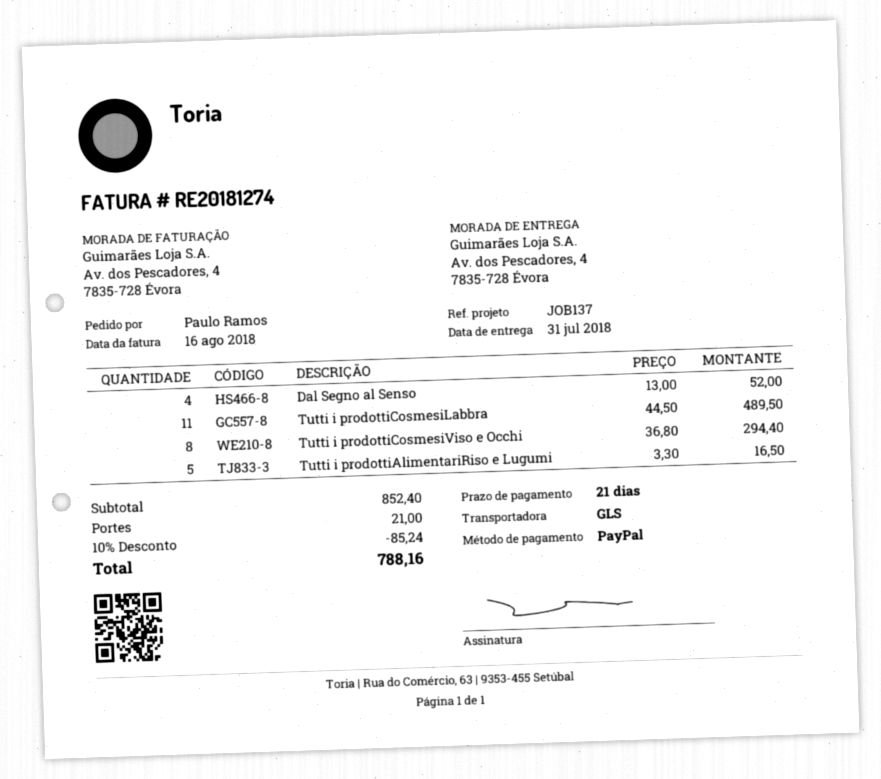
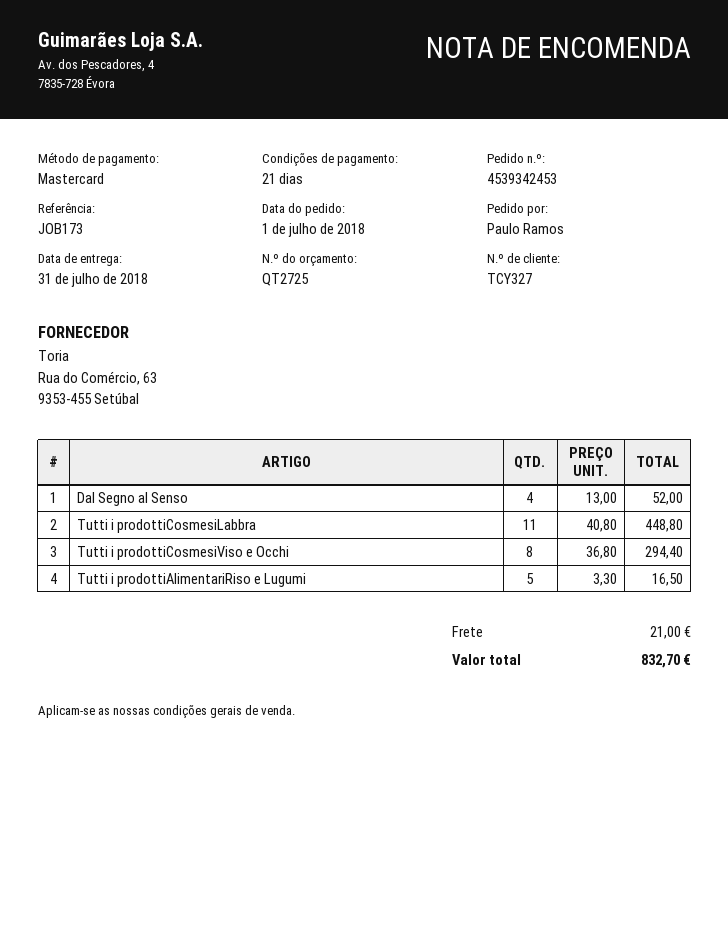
reference: JOB137 -> JOB173
payment method: PayPal -> Mastercard
Tutti i prodottiCosmesiLabbra: 11 x 44.50 = 489.50 -> 11 x 40.80 = 448.80
discount: 10% = 85.24 -> none
total: 788.16 -> 832.70

